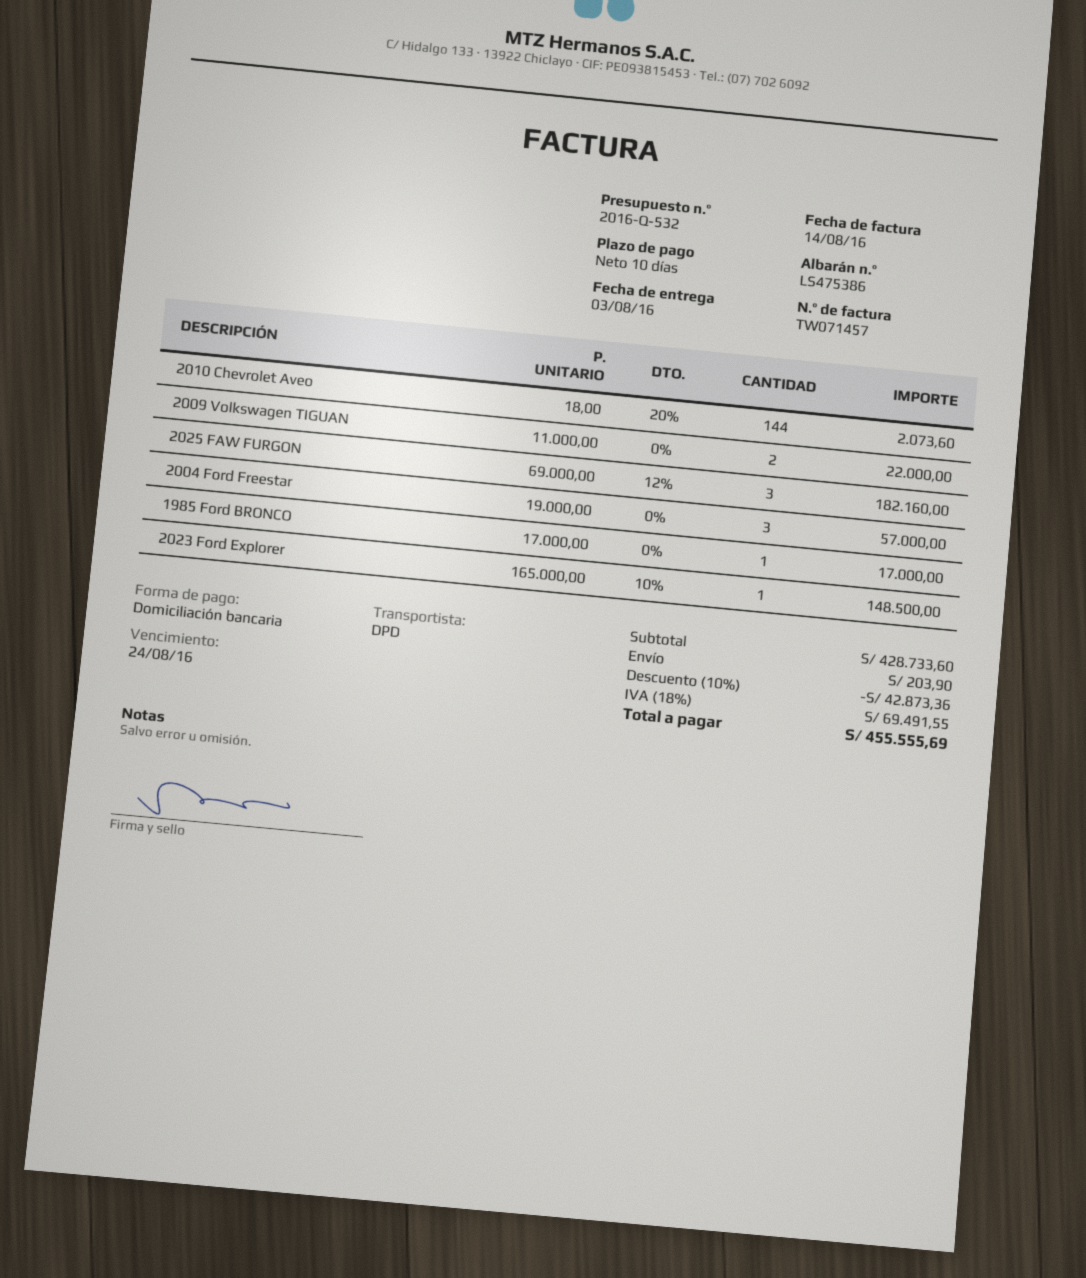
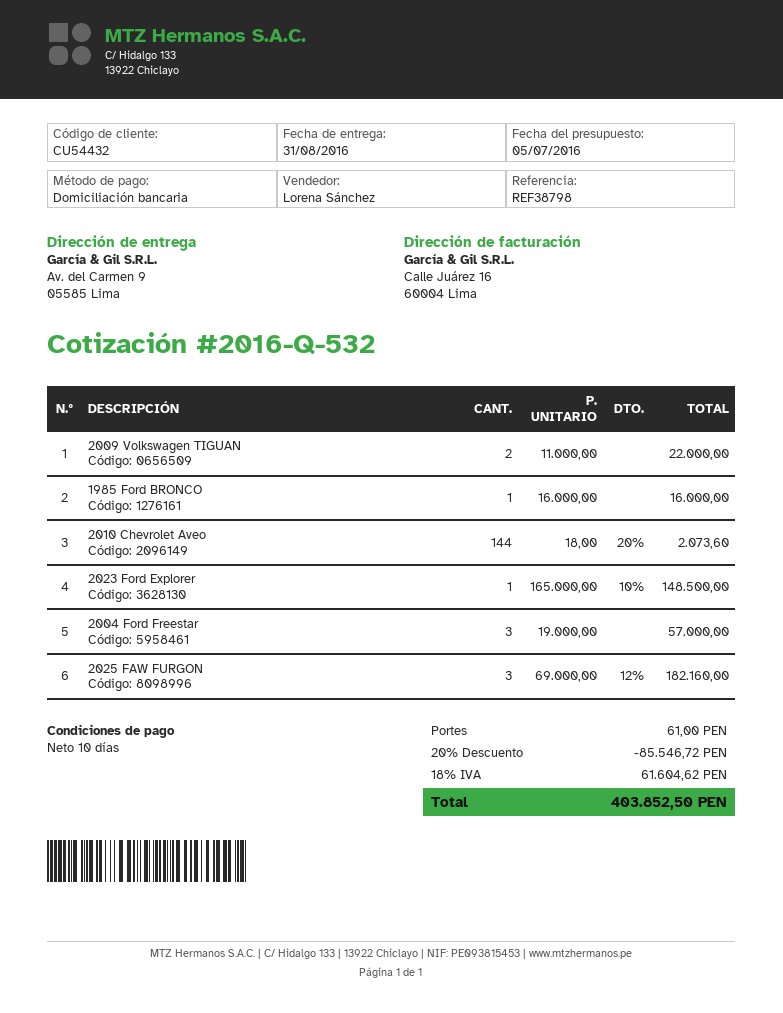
delivery date: 2016-08-03 -> 2016-08-31
1985 Ford BRONCO: 1 x 17000.00 = 17000.00 -> 1 x 16000.00 = 16000.00
discount: 10% = 42873.36 -> 20% = 85546.72
shipping: 203.90 -> 61.00
tax: 18% = 69491.55 -> 18% = 61604.62
total: 455555.69 -> 403852.50

